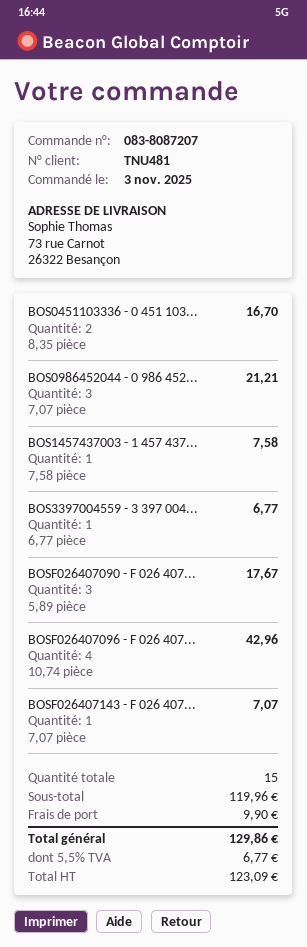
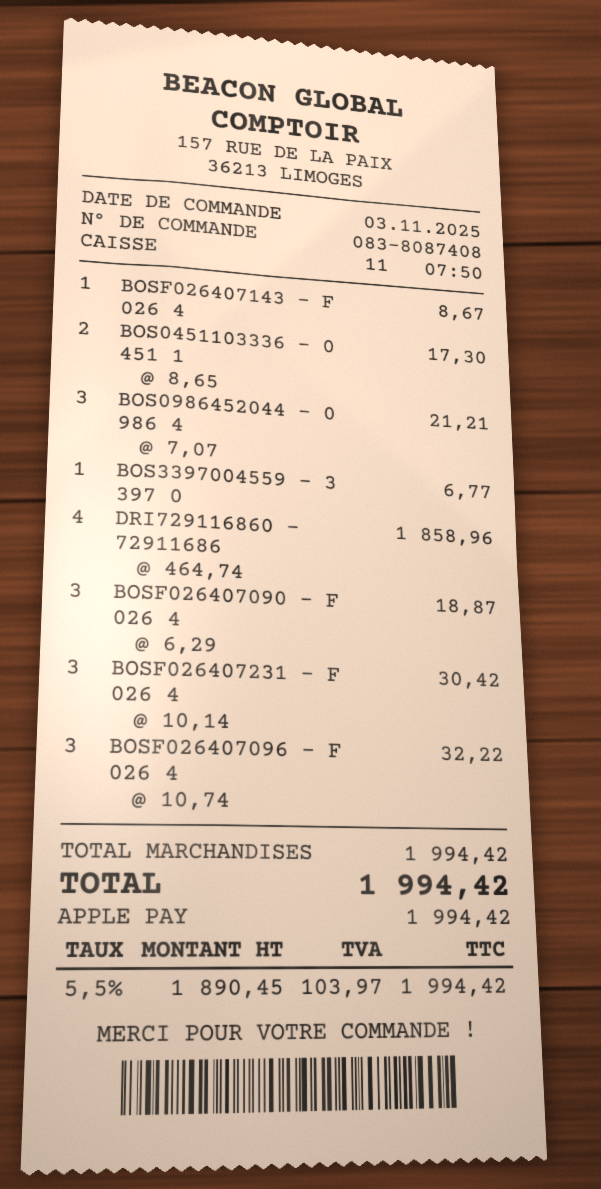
order number: 083-8087207 -> 083-8087408
BOS0451103336 - 0 451 103...: 2 x 8.35 = 16.70 -> 2 x 8.65 = 17.30
BOS1457437003 - 1 457 437...: 1 x 7.58 = 7.58 -> none
BOSF026407090 - F 026 407...: 3 x 5.89 = 17.67 -> 3 x 6.29 = 18.87
BOSF026407096 - F 026 407...: 4 x 10.74 = 42.96 -> 3 x 10.74 = 32.22
BOSF026407143 - F 026 407...: 1 x 7.07 = 7.07 -> 1 x 8.67 = 8.67
DRI729116860 - 72911686: none -> 4 x 464.74 = 1858.96
BOSF026407231 - F 026 4: none -> 3 x 10.14 = 30.42
subtotal: 119.96 -> 1994.42
shipping: 9.90 -> none
net: 123.09 -> 1890.45
tax: 5.5% = 6.77 -> 5.5% = 103.97
total: 129.86 -> 1994.42

